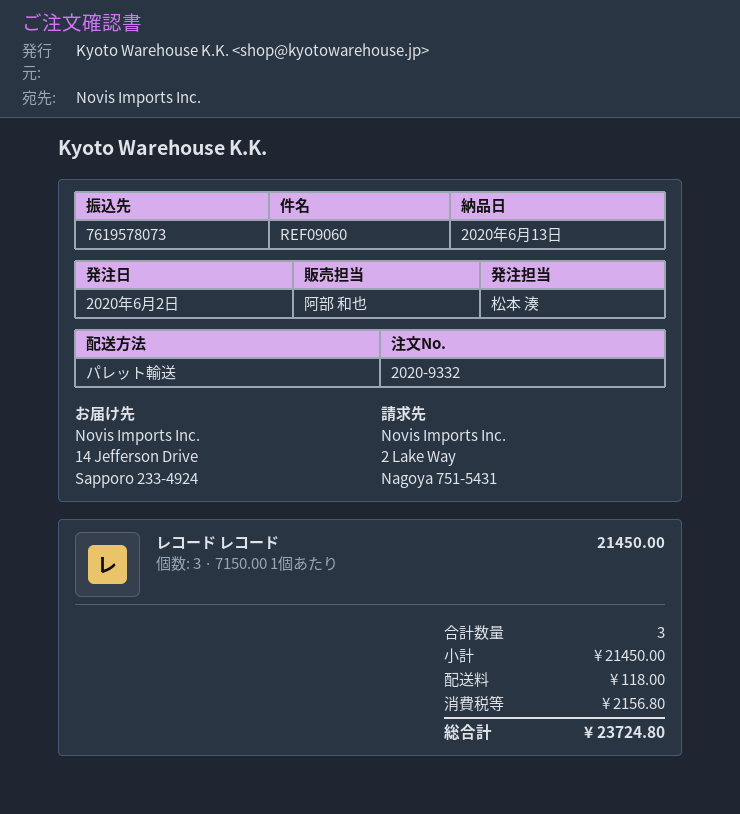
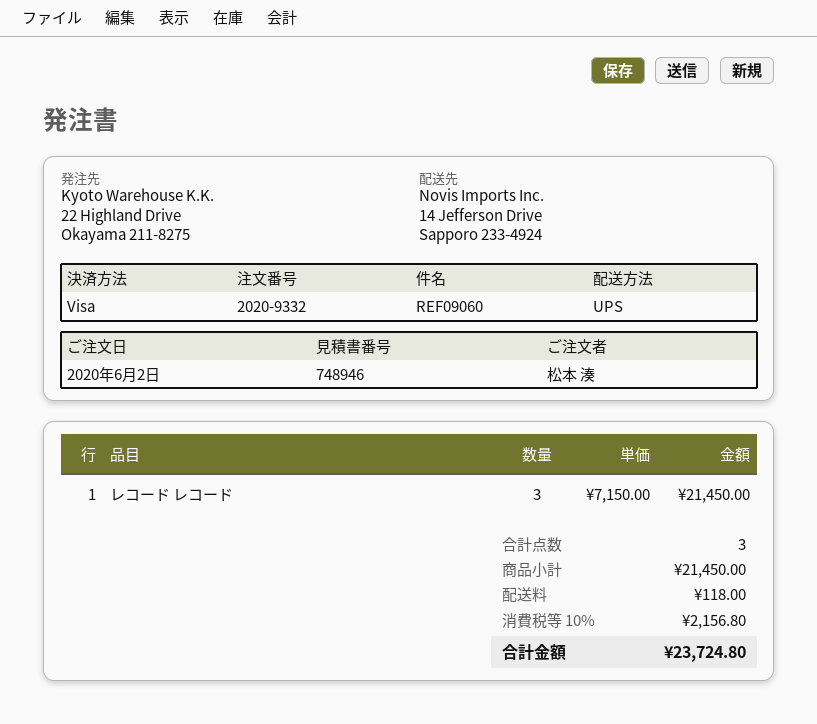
shipping method: pallet freight -> UPS

